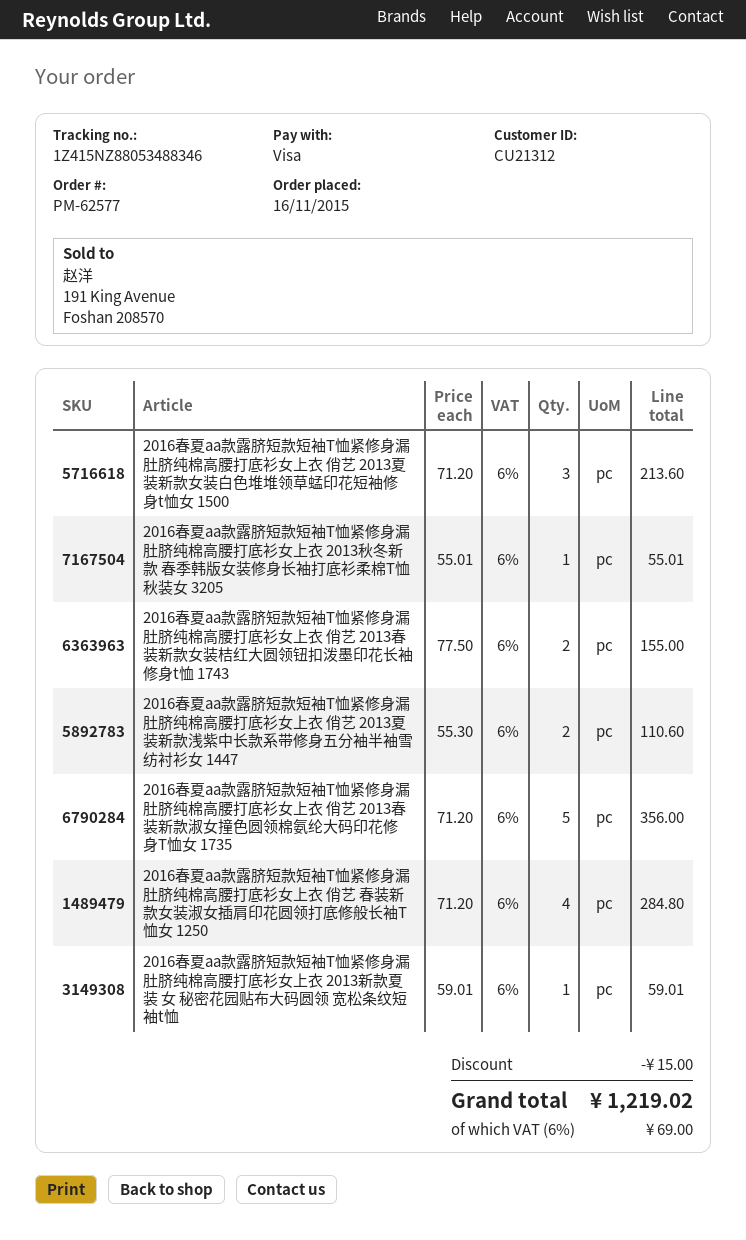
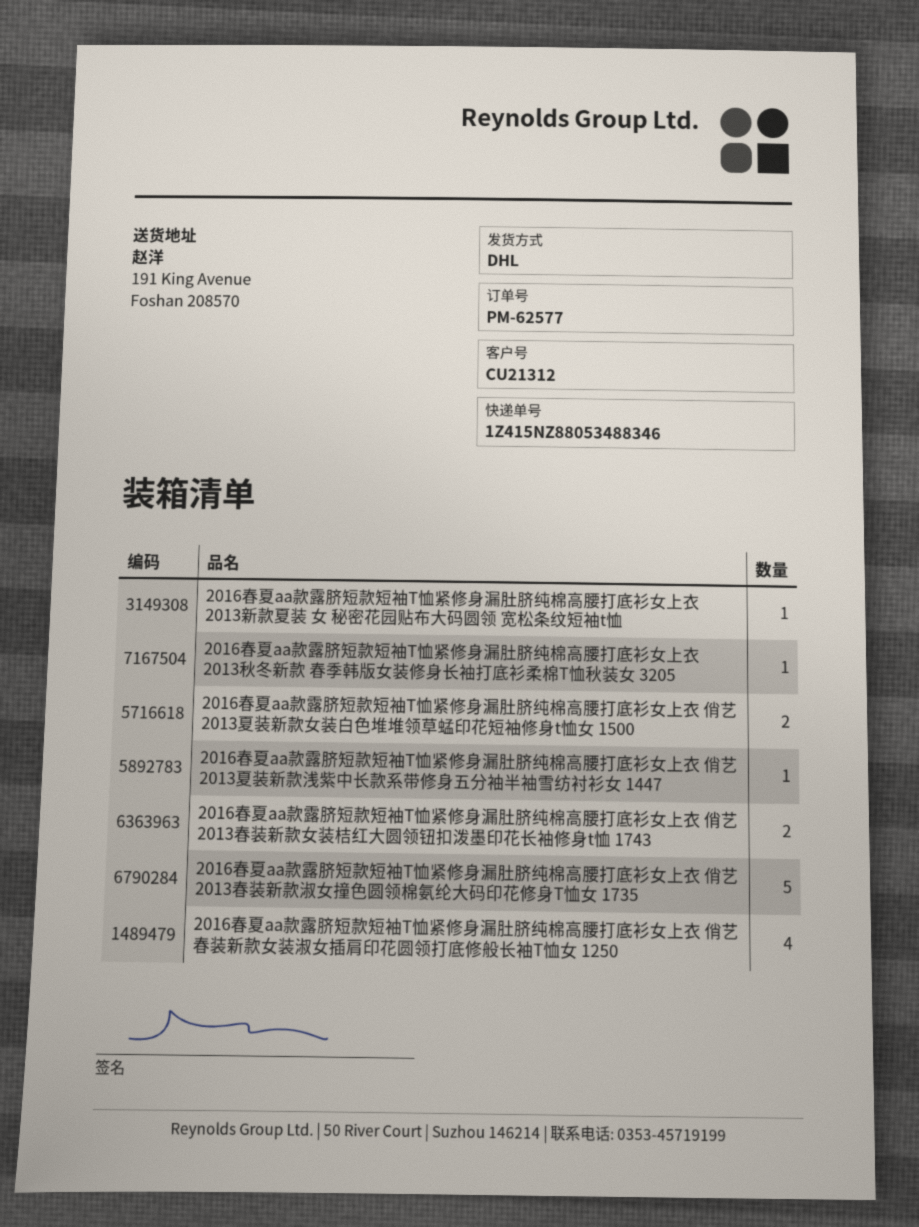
2016春夏aa款露脐短款短袖T恤紧修身漏肚脐纯棉高腰打底衫女上衣 俏艺 2013夏装新款女装白色堆堆领草蜢印花短袖修身t恤女 1500: 3 -> 2
2016春夏aa款露脐短款短袖T恤紧修身漏肚脐纯棉高腰打底衫女上衣 俏艺 2013夏装新款浅紫中长款系带修身五分袖半袖雪纺衬衫女 1447: 2 -> 1

